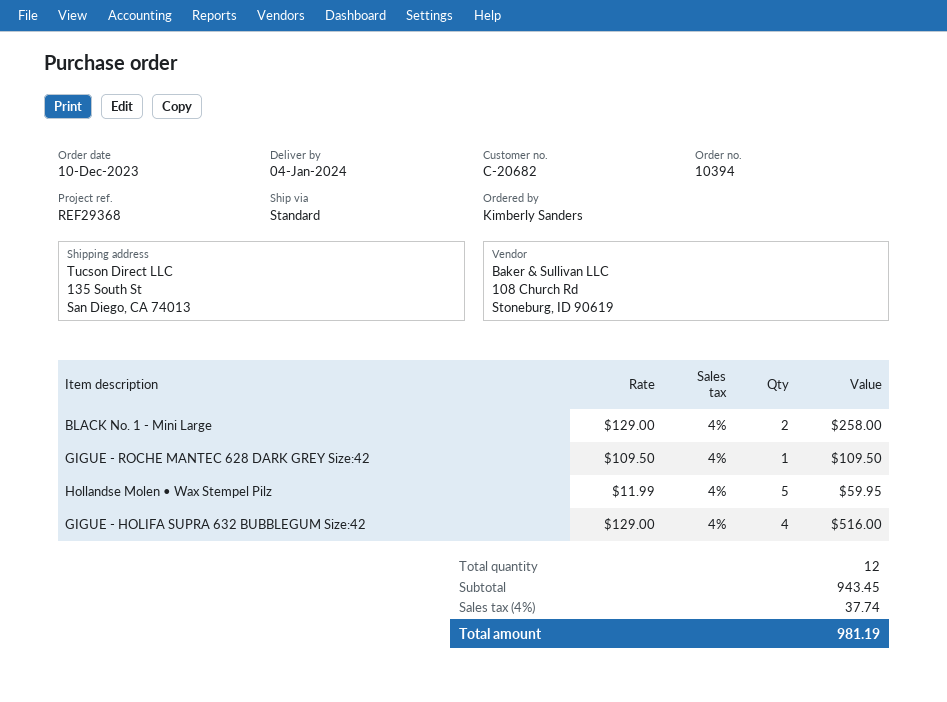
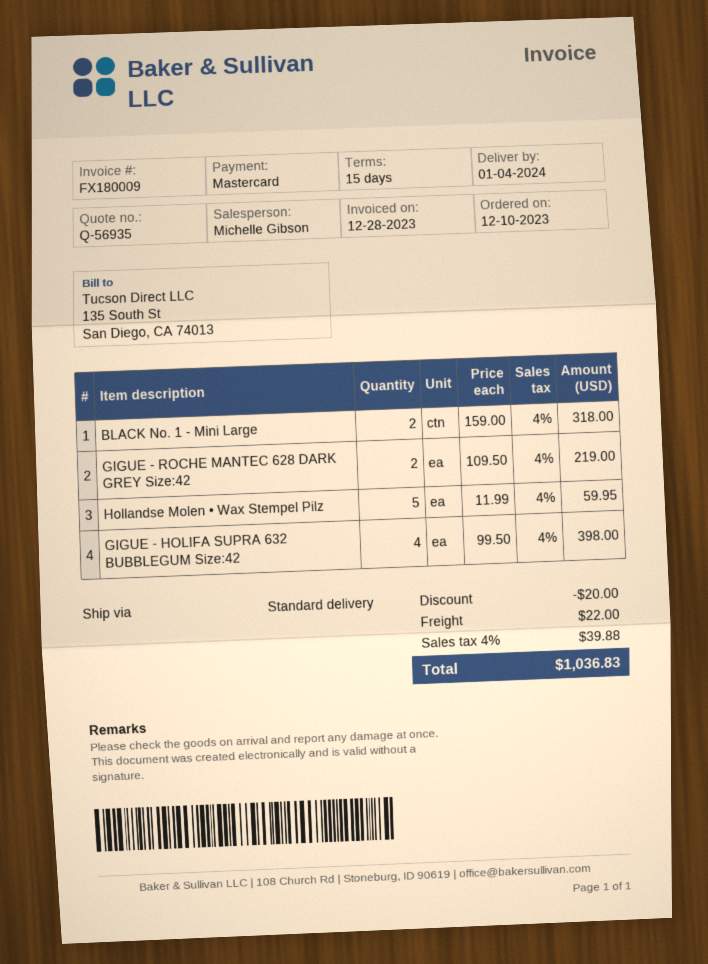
BLACK No. 1 - Mini Large: 2 x 129.00 = 258.00 -> 2 x 159.00 = 318.00
GIGUE - ROCHE MANTEC 628 DARK GREY Size:42: 1 x 109.50 = 109.50 -> 2 x 109.50 = 219.00
GIGUE - HOLIFA SUPRA 632 BUBBLEGUM Size:42: 4 x 129.00 = 516.00 -> 4 x 99.50 = 398.00
discount: none -> 20.00
shipping: none -> 22.00
tax: 4% = 37.74 -> 4% = 39.88
total: 981.19 -> 1036.83

